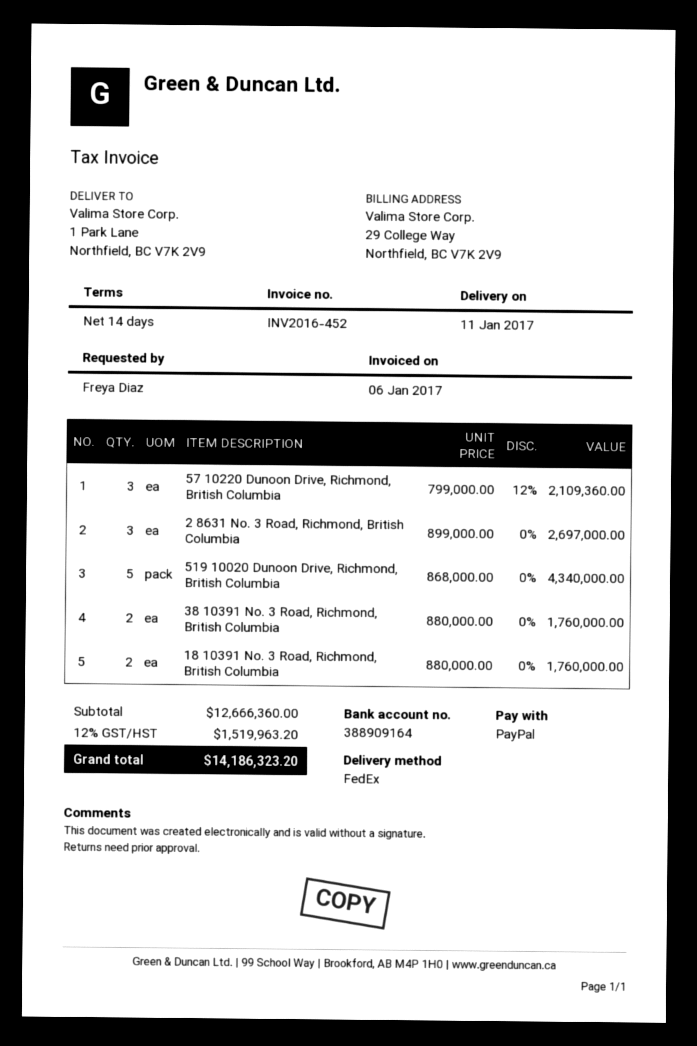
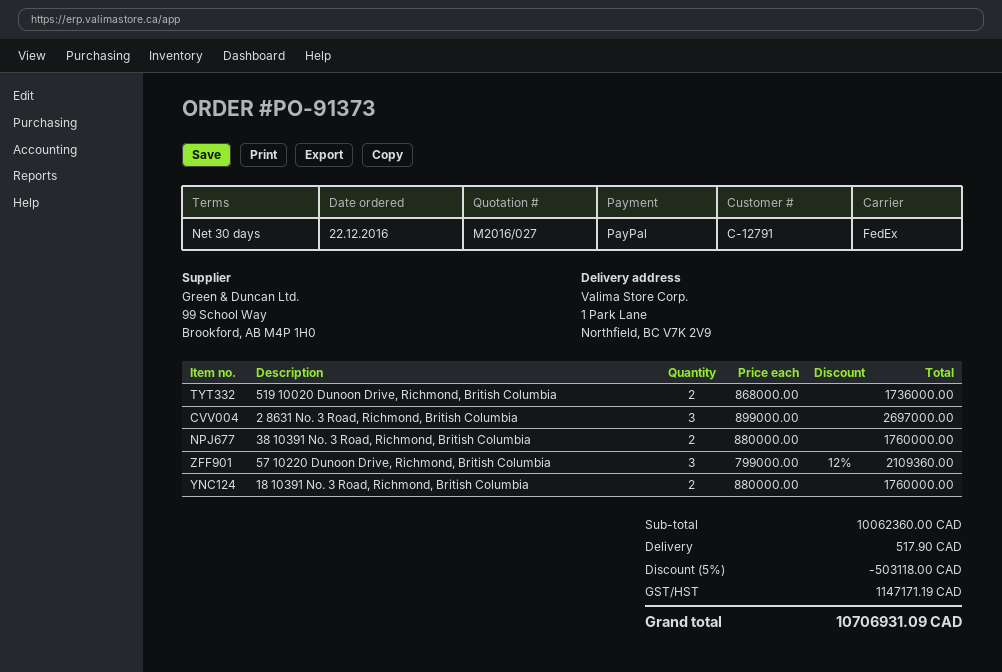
payment terms: 14 days -> 30 days
519 10020 Dunoon Drive, Richmond, British Columbia: 5 x 868000.00 = 4340000.00 -> 2 x 868000.00 = 1736000.00
subtotal: 12666360.00 -> 10062360.00
discount: none -> 5% = 503118.00
shipping: none -> 517.90
tax: 1519963.20 -> 1147171.19
total: 14186323.20 -> 10706931.09

